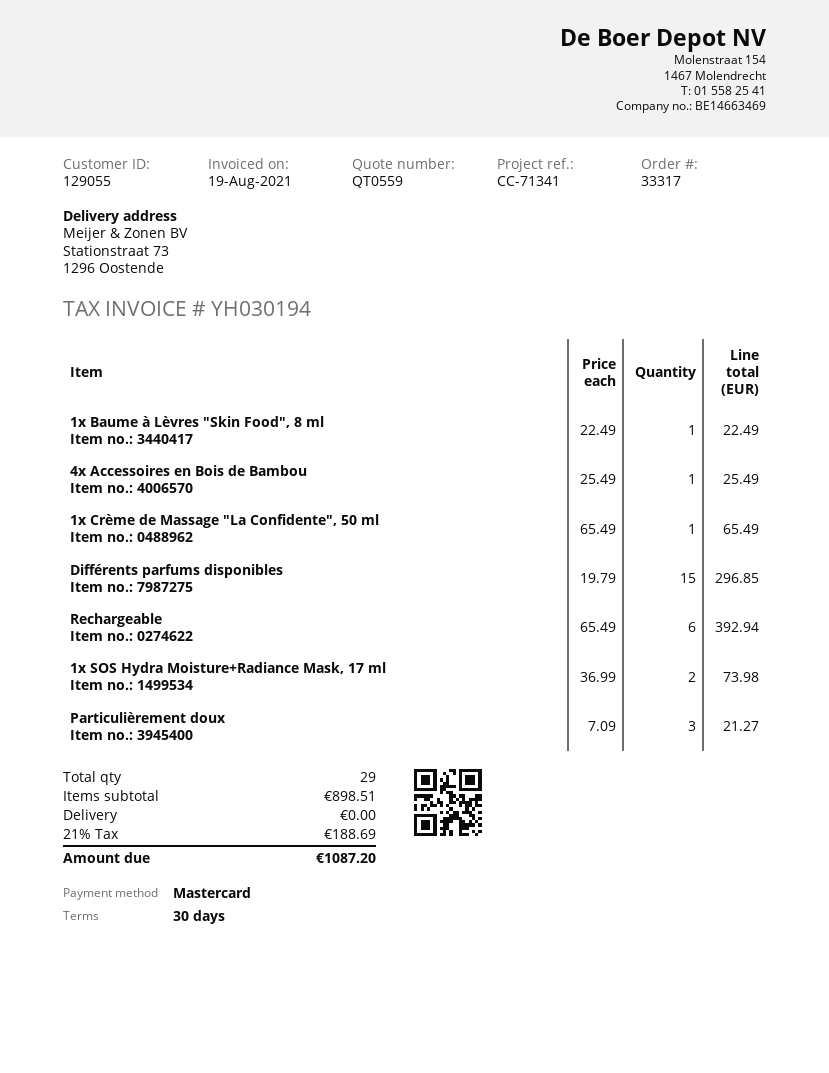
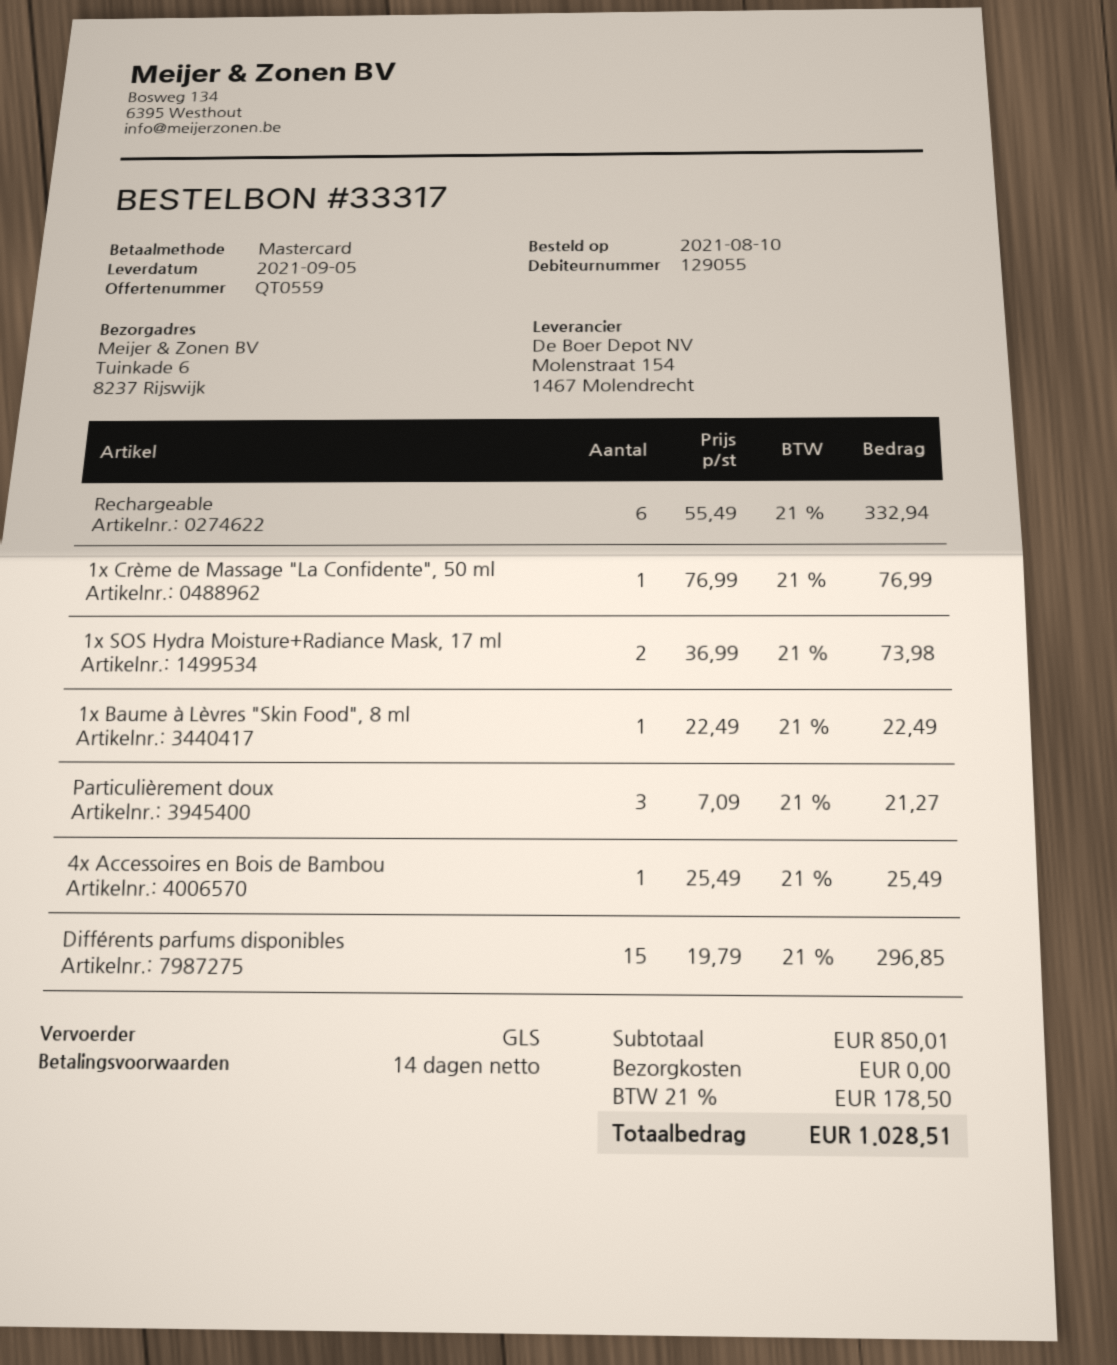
payment terms: 30 days -> 14 days
ship to: Stationstraat 73, 1296 Oostende -> Tuinkade 6, 8237 Rijswijk
1x Crème de Massage "La Confidente", 50 ml: 1 x 65.49 = 65.49 -> 1 x 76.99 = 76.99
Rechargeable: 6 x 65.49 = 392.94 -> 6 x 55.49 = 332.94
subtotal: 898.51 -> 850.01
tax: 21% = 188.69 -> 21% = 178.50
total: 1087.20 -> 1028.51

